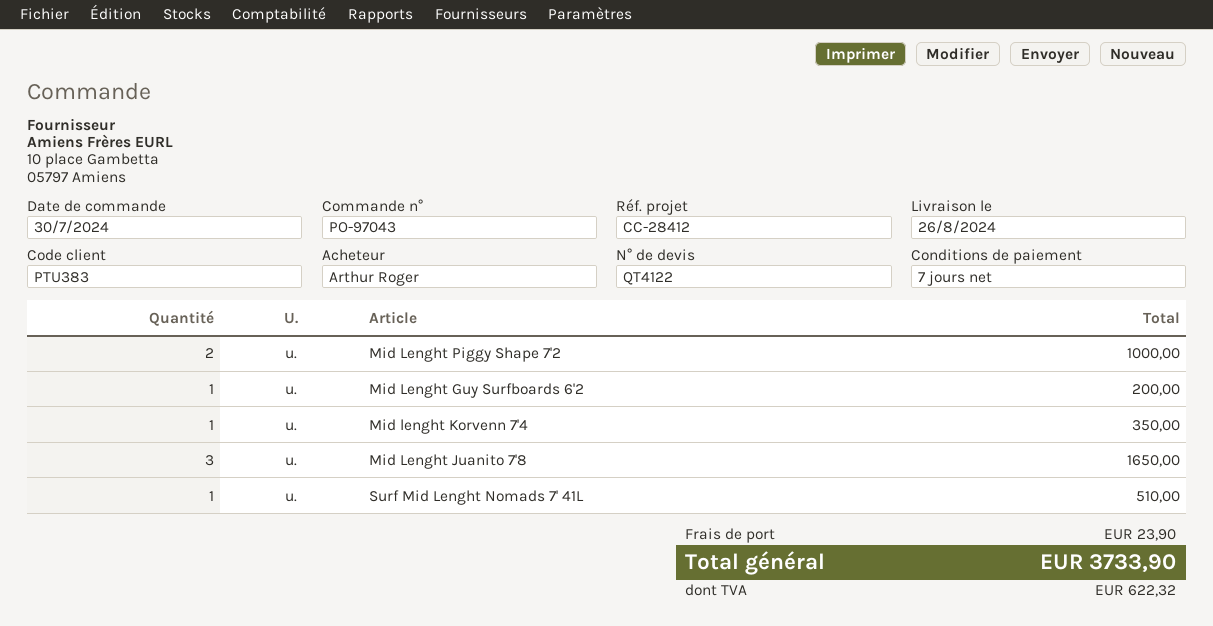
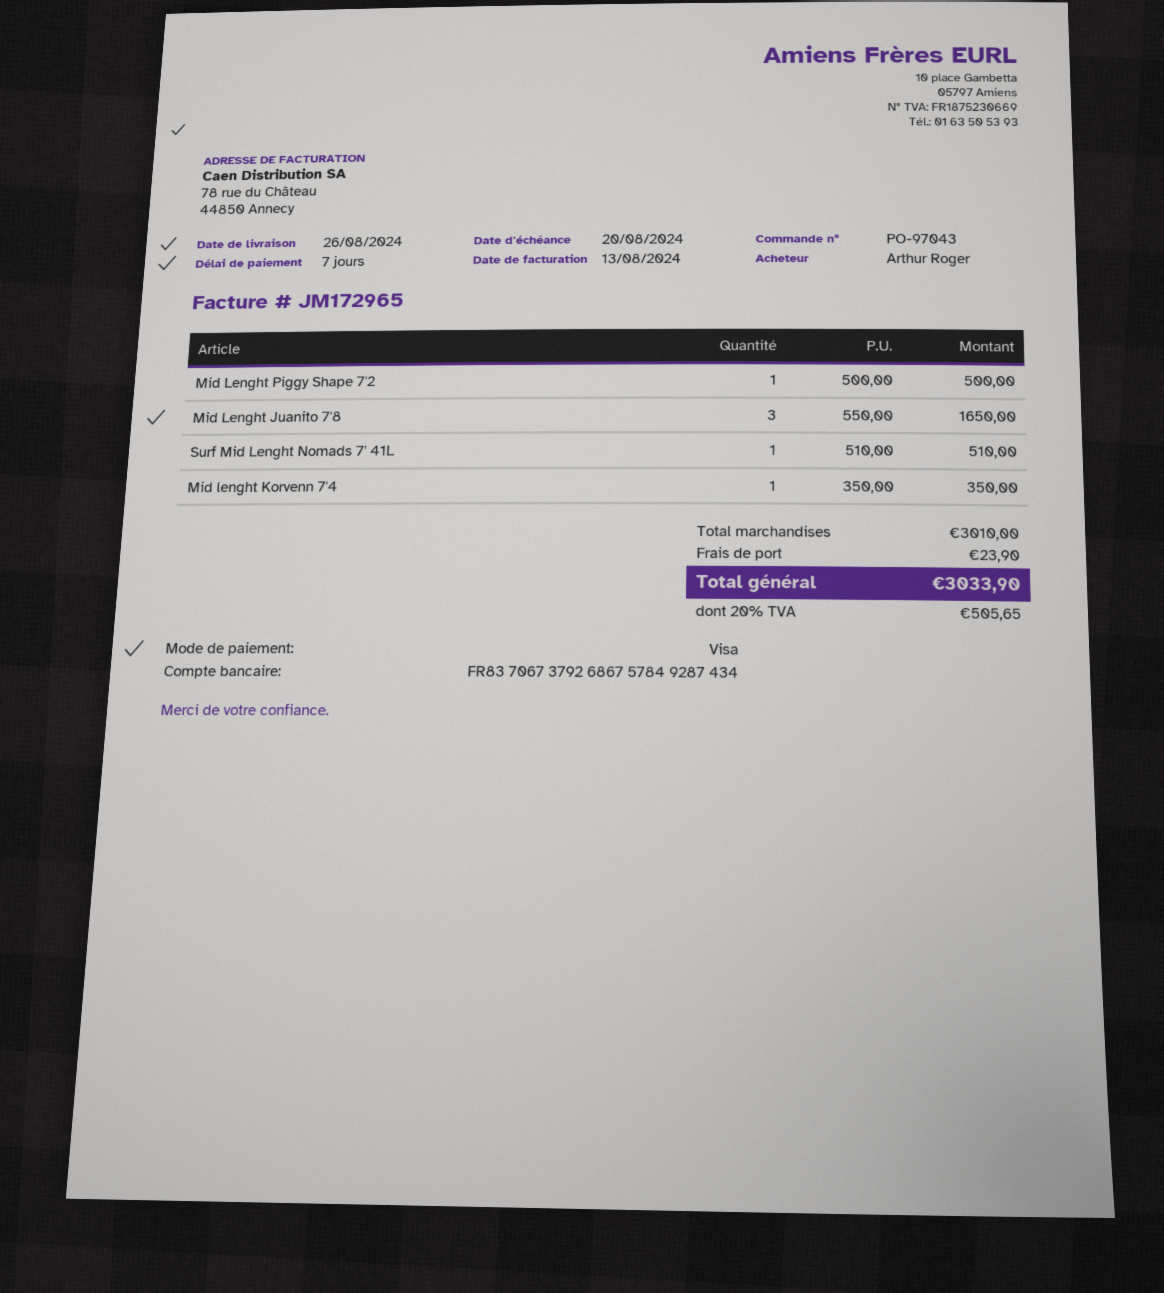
Mid Lenght Piggy Shape 7'2: 2 for 1000.00 -> 1 for 500.00
Mid Lenght Guy Surfboards 6'2: 1 for 200.00 -> none
tax: 622.32 -> 505.65
total: 3733.90 -> 3033.90

